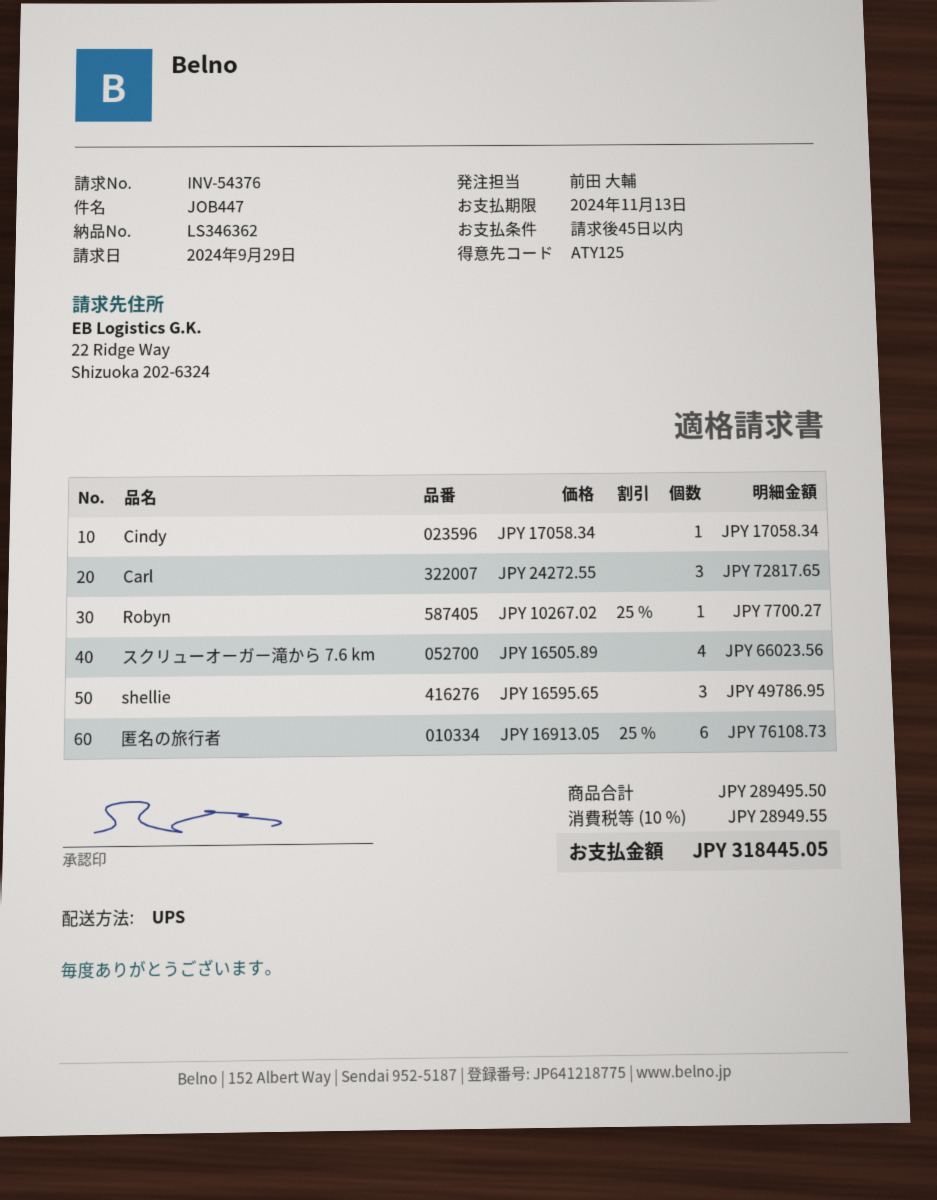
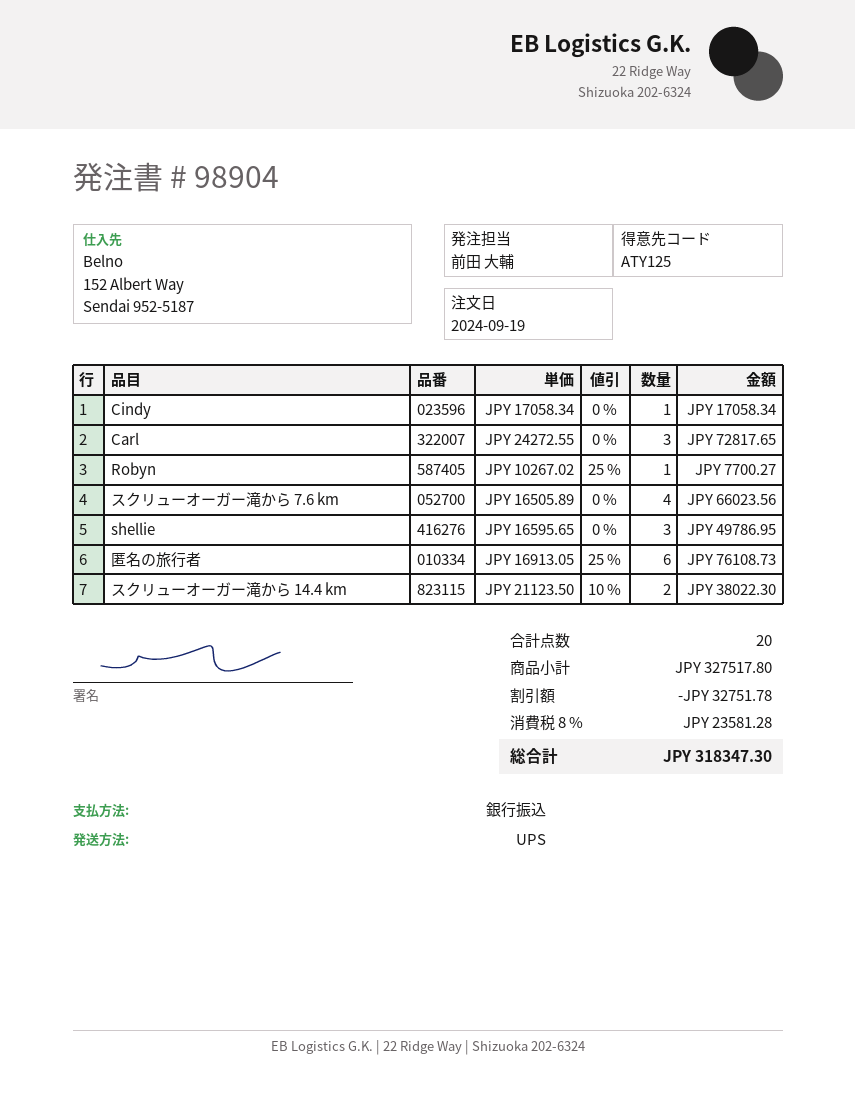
スクリューオーガー滝から 14.4 km: none -> 2 x 21123.50 - 10% = 38022.30
subtotal: 289495.50 -> 327517.80
discount: none -> 32751.78
tax: 10% = 28949.55 -> 8% = 23581.28
total: 318445.05 -> 318347.30

